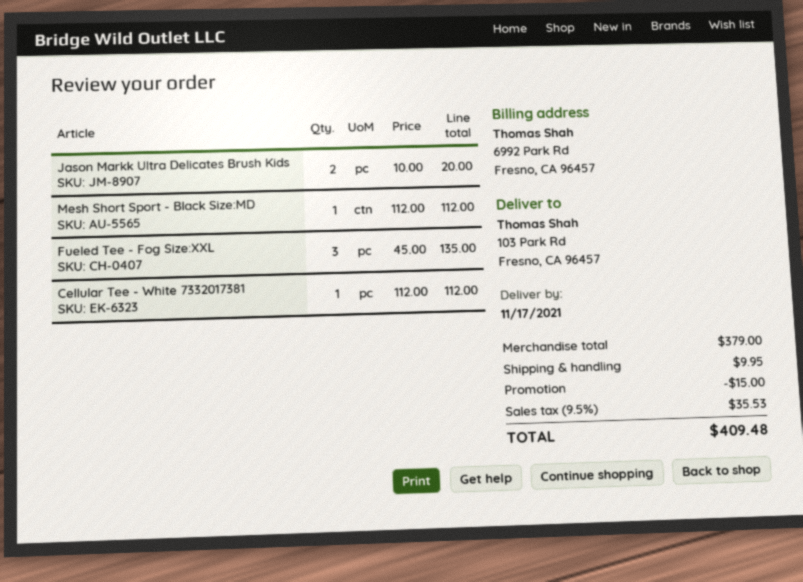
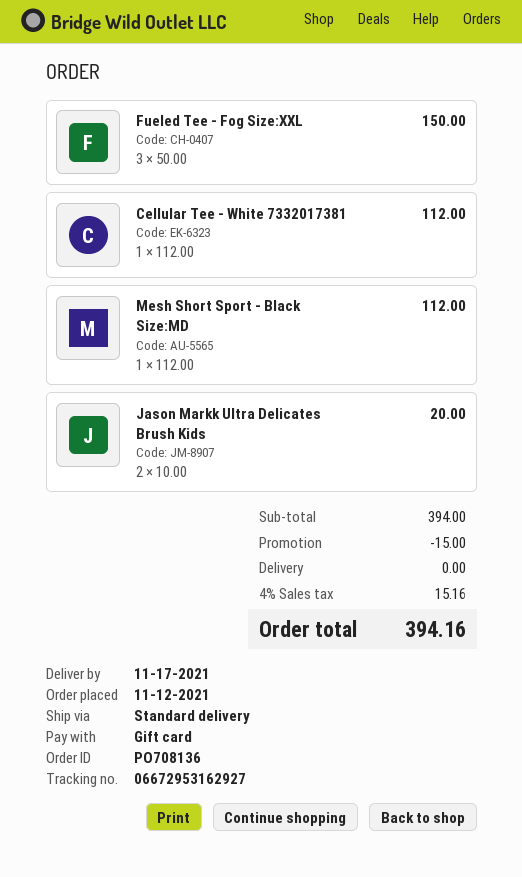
Fueled Tee - Fog Size:XXL: 3 x 45.00 = 135.00 -> 3 x 50.00 = 150.00
subtotal: 379.00 -> 394.00
shipping: 9.95 -> 0.00
tax: 9.5% = 35.53 -> 4% = 15.16
total: 409.48 -> 394.16

